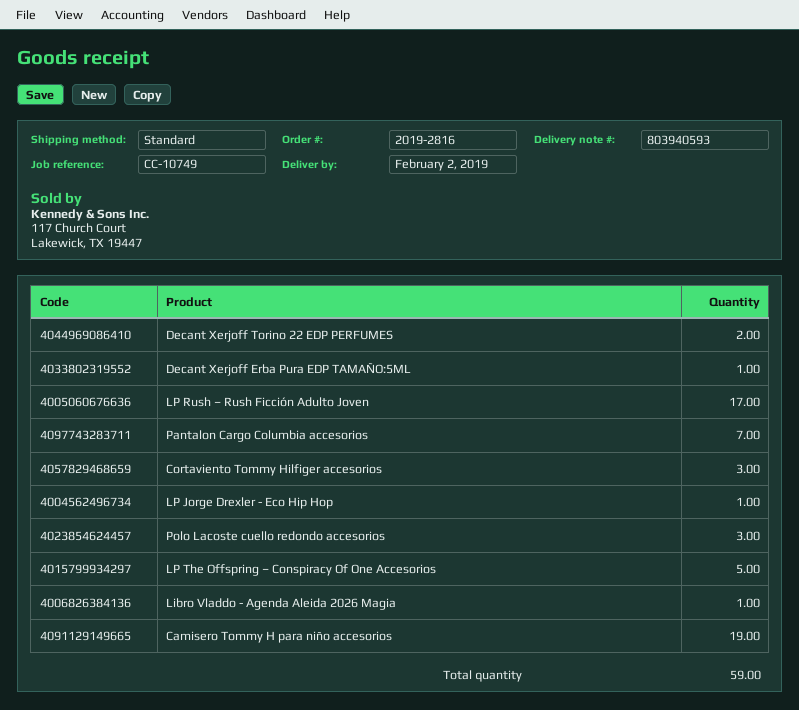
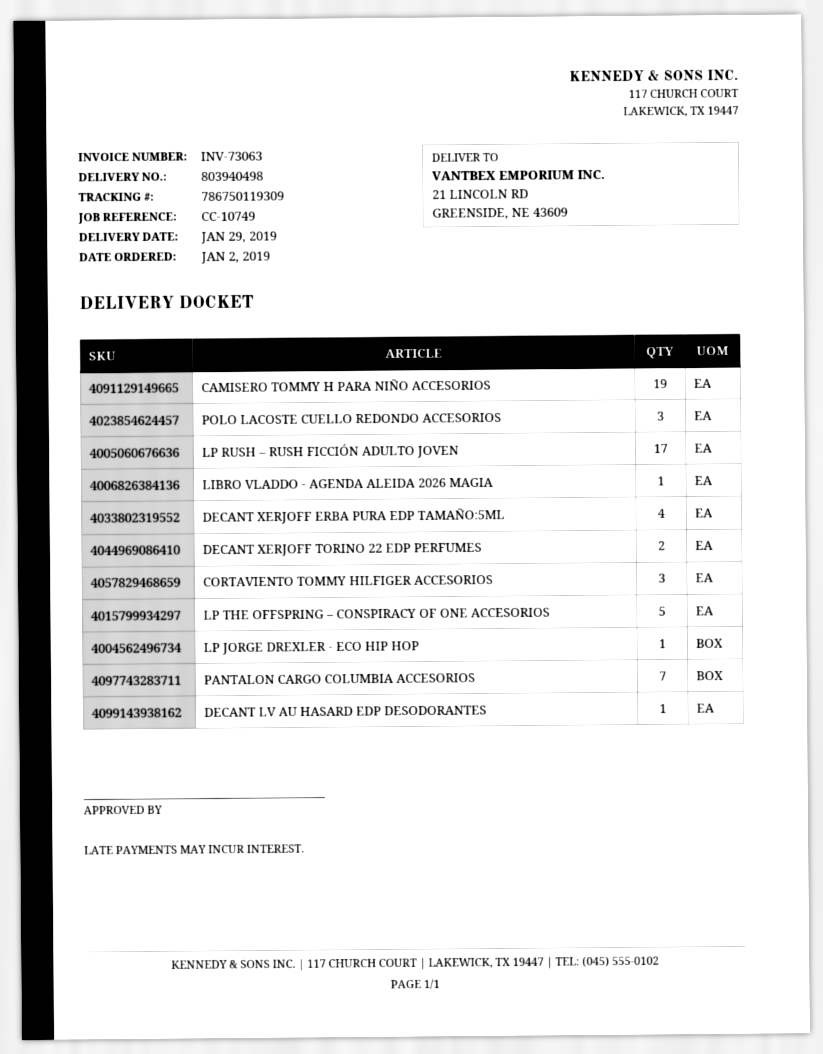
delivery note number: 803940593 -> 803940498
delivery date: 2019-02-02 -> 2019-01-29
Decant Xerjoff Erba Pura EDP TAMAÑO:5ML: 1 -> 4
DECANT LV AU HASARD EDP DESODORANTES: none -> 1

